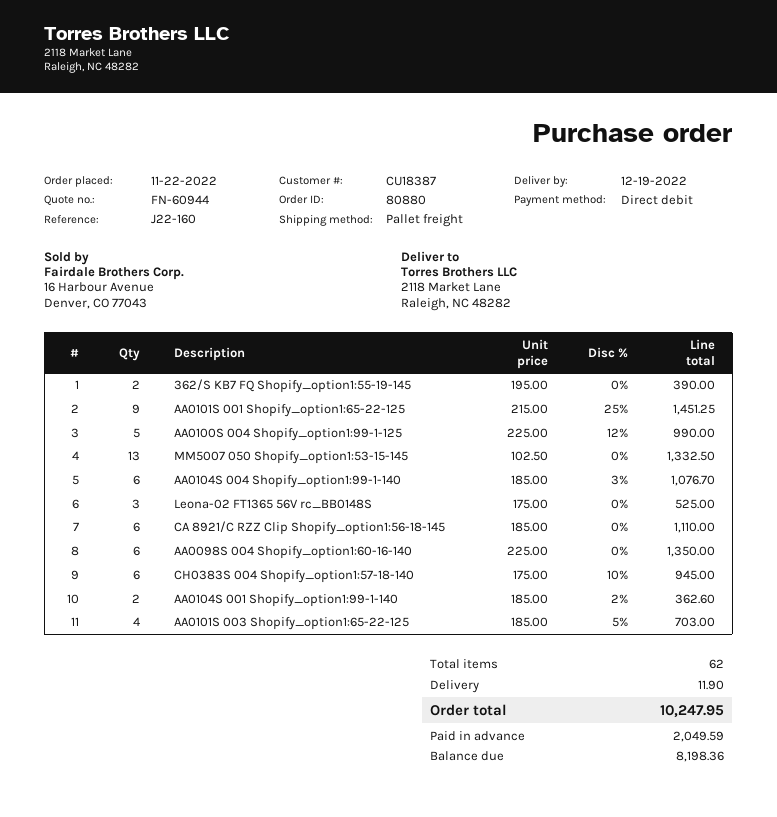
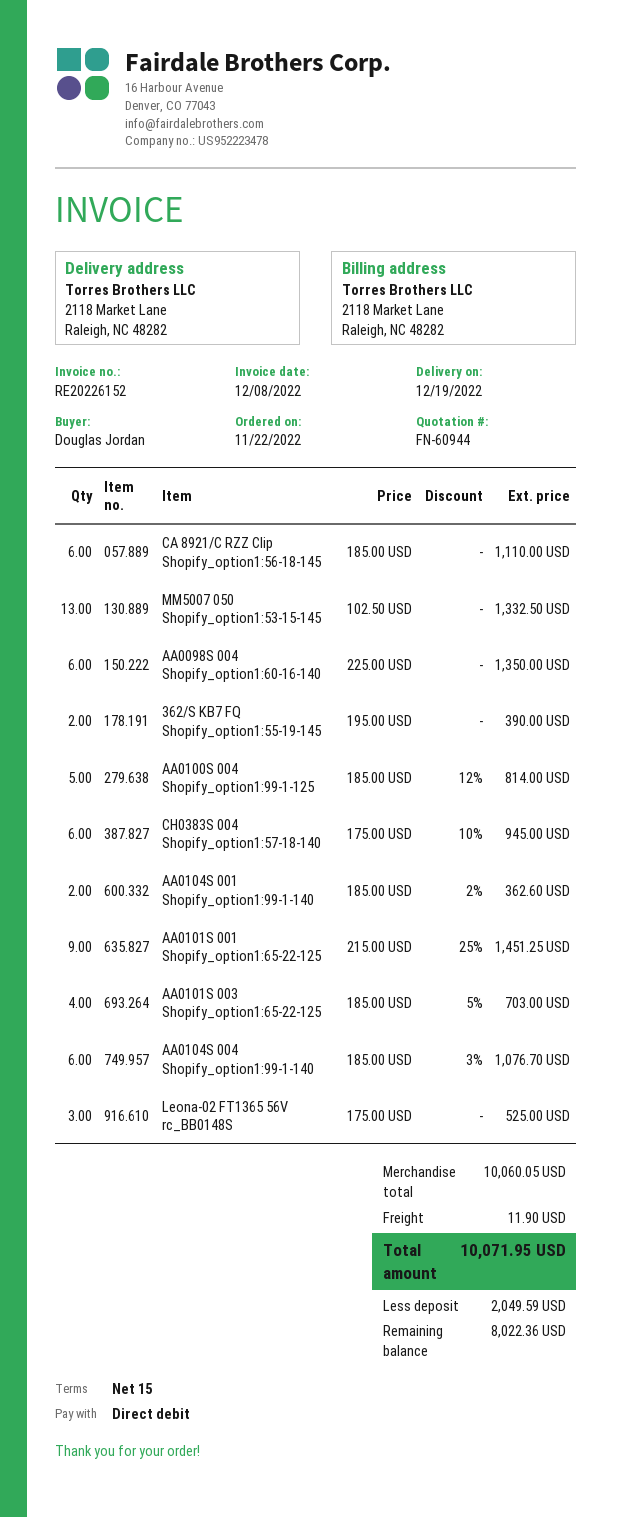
AA0100S 004 Shopify_option1:99-1-125: 5 x 225.00 - 12% = 990.00 -> 5 x 185.00 - 12% = 814.00
total: 10247.95 -> 10071.95
balance: 8198.36 -> 8022.36

